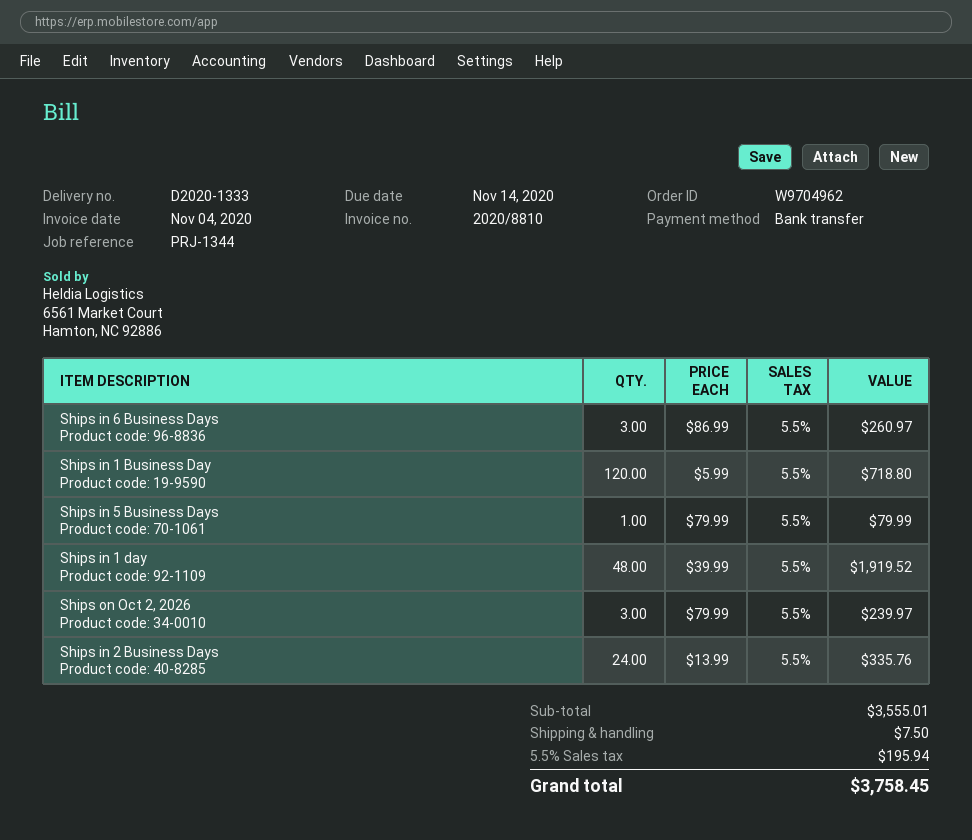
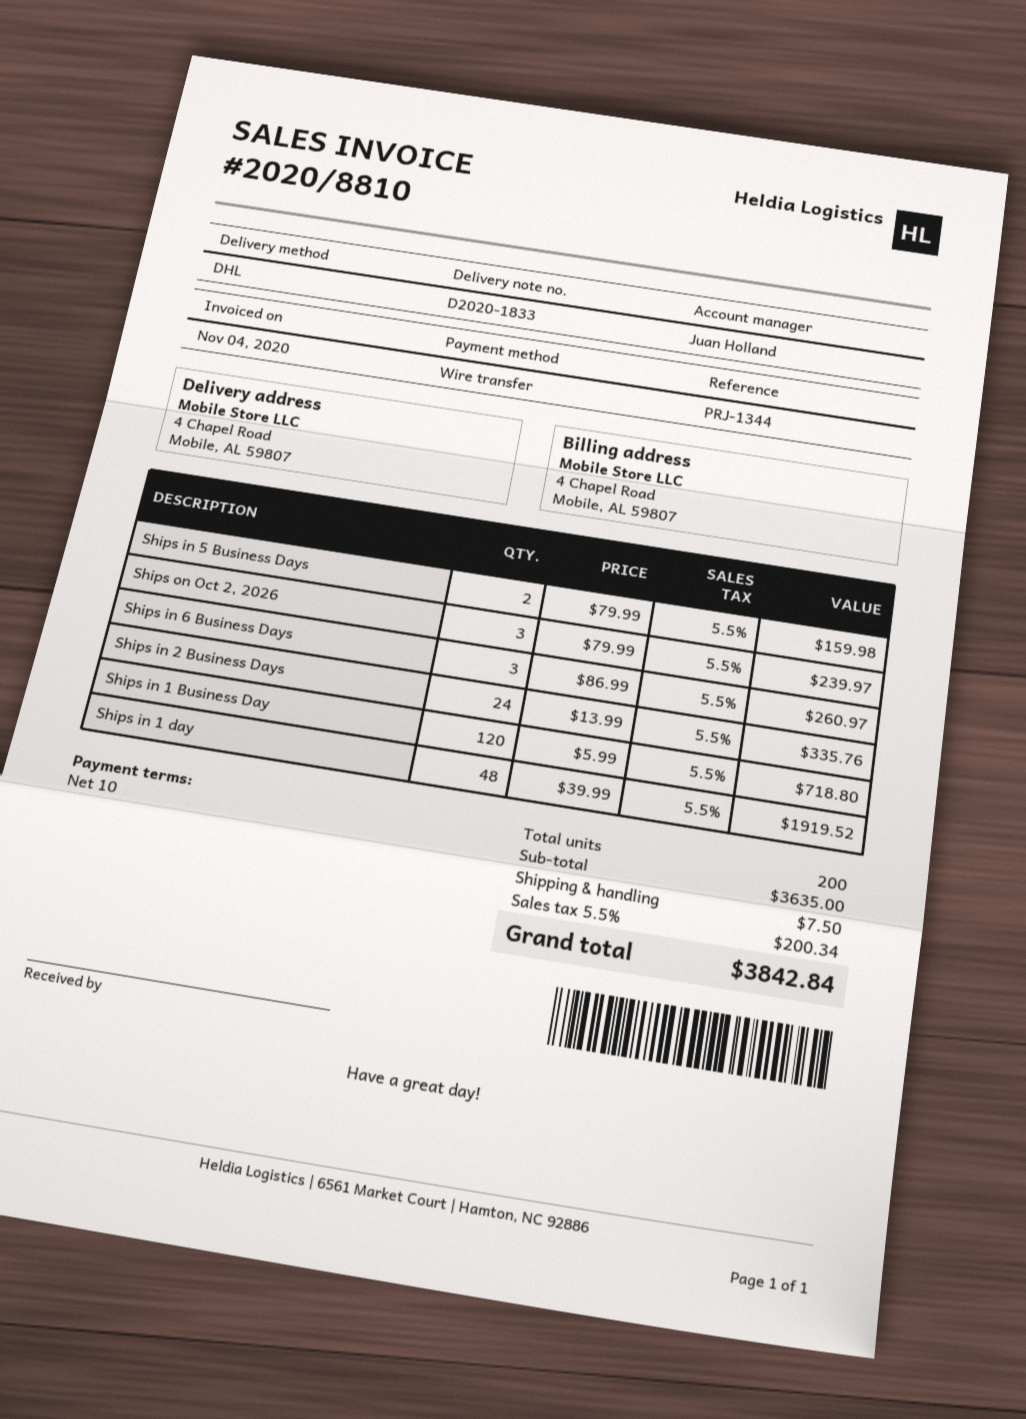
delivery note number: D2020-1333 -> D2020-1833
Ships in 5 Business Days: 1 x 79.99 = 79.99 -> 2 x 79.99 = 159.98
subtotal: 3555.01 -> 3635.00
tax: 5.5% = 195.94 -> 5.5% = 200.34
total: 3758.45 -> 3842.84

